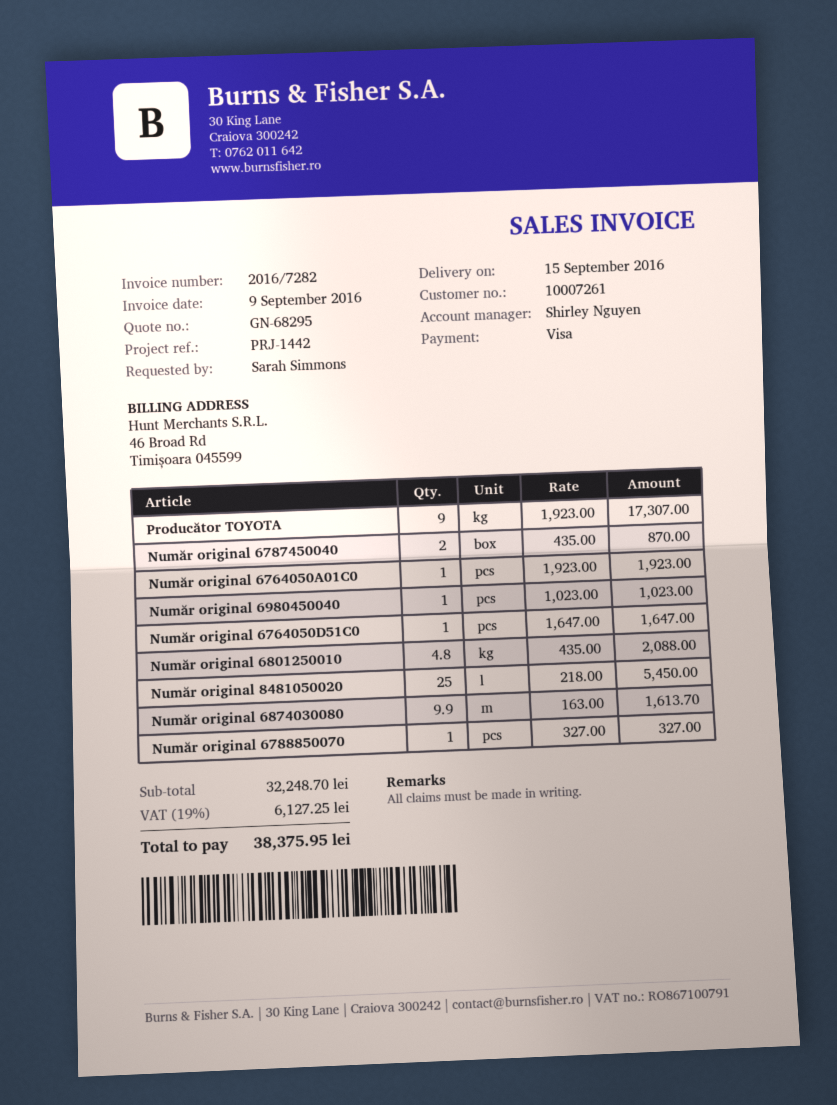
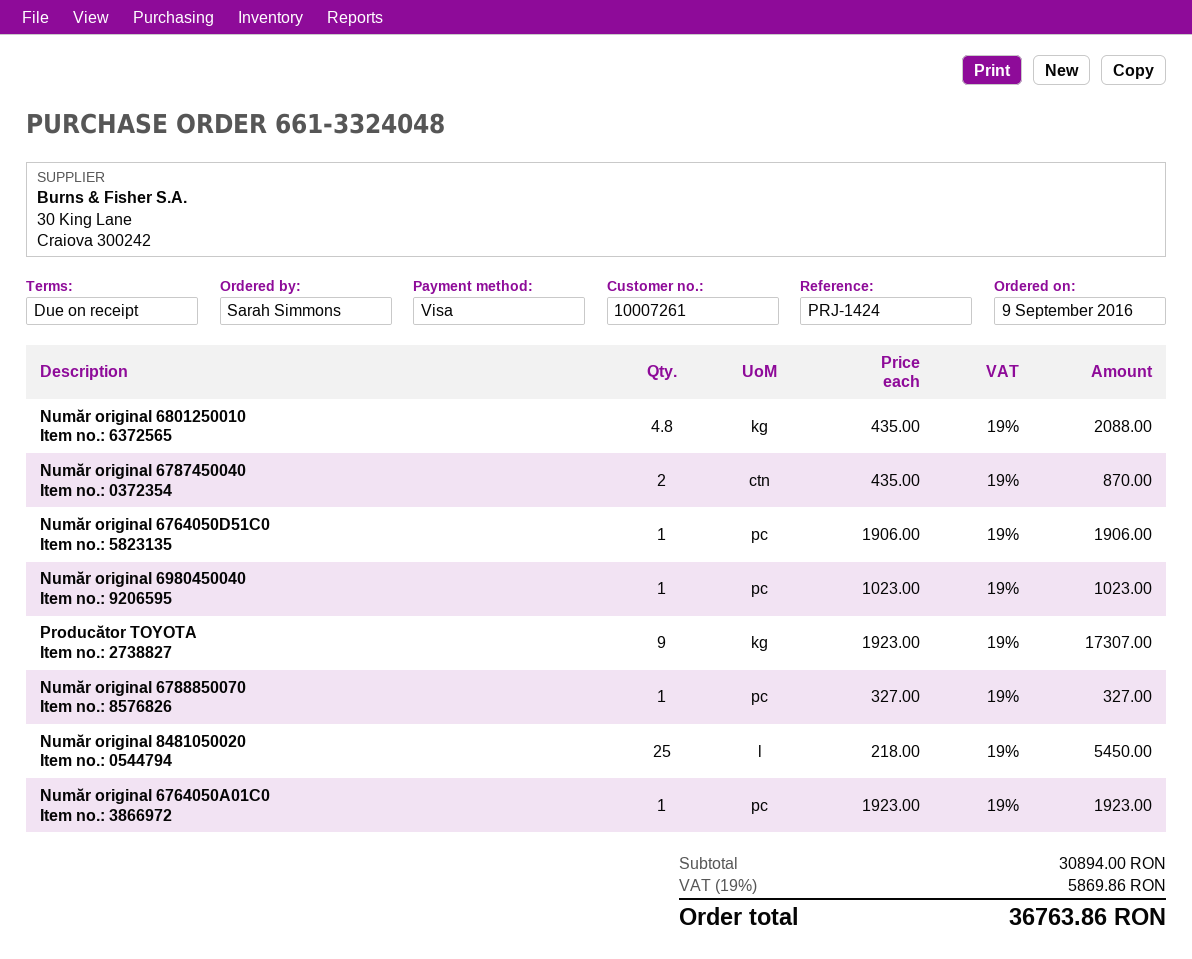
reference: PRJ-1442 -> PRJ-1424
Număr original 6764050D51C0: 1 x 1647.00 = 1647.00 -> 1 x 1906.00 = 1906.00
Număr original 6874030080: 9.9 x 163.00 = 1613.70 -> none
subtotal: 32248.70 -> 30894.00
tax: 19% = 6127.25 -> 19% = 5869.86
total: 38375.95 -> 36763.86

